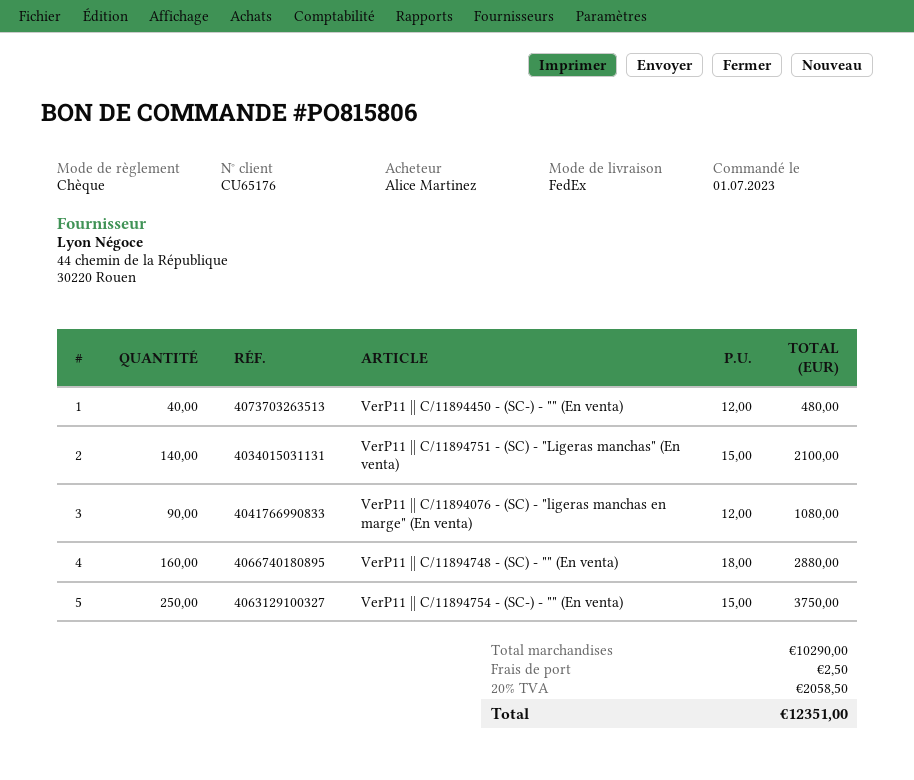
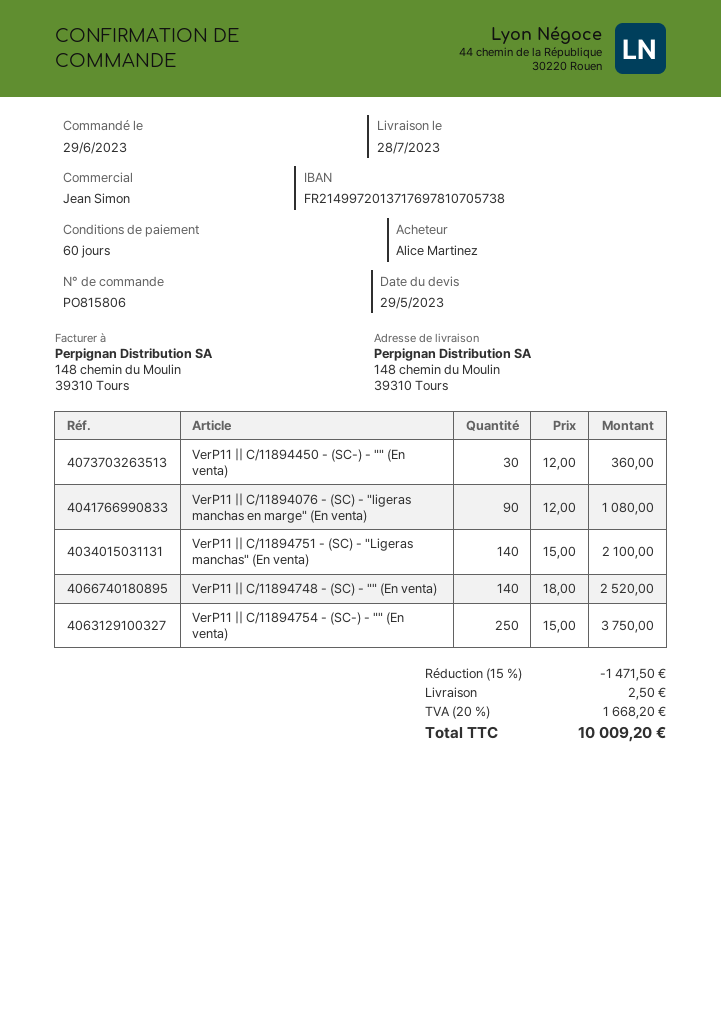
order date: 2023-07-01 -> 2023-06-29
VerP11 || C/11894450 - (SC-) - "" (En venta): 40 x 12.00 = 480.00 -> 30 x 12.00 = 360.00
VerP11 || C/11894748 - (SC) - "" (En venta): 160 x 18.00 = 2880.00 -> 140 x 18.00 = 2520.00
discount: none -> 15% = 1471.50
tax: 20% = 2058.50 -> 20% = 1668.20
total: 12351.00 -> 10009.20

